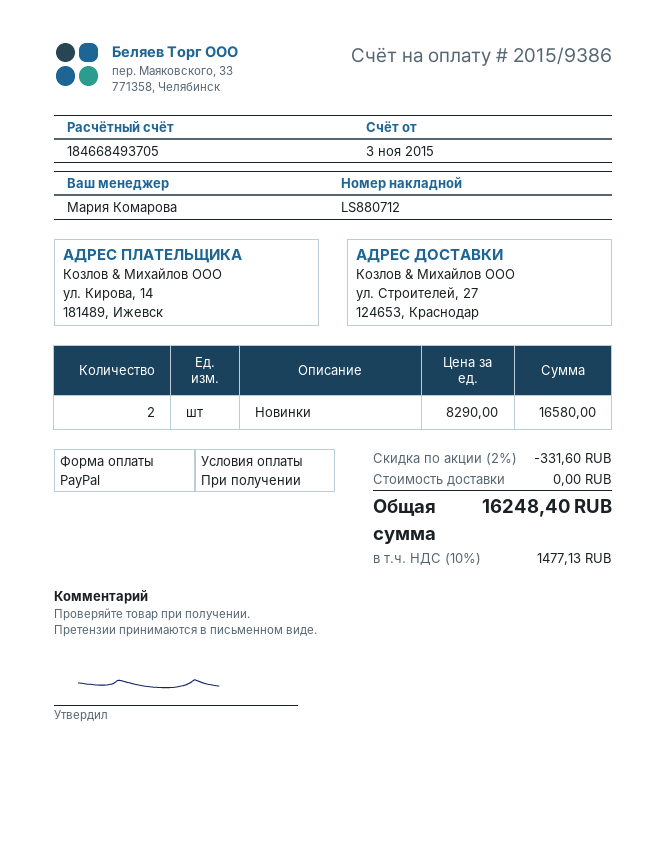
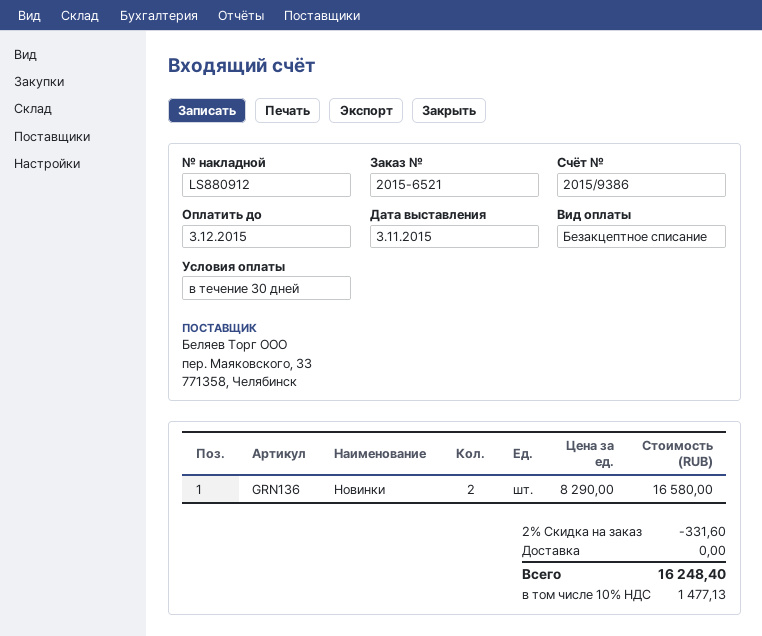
delivery note number: LS880712 -> LS880912
payment terms: on receipt -> 30 days
payment method: PayPal -> direct debit

